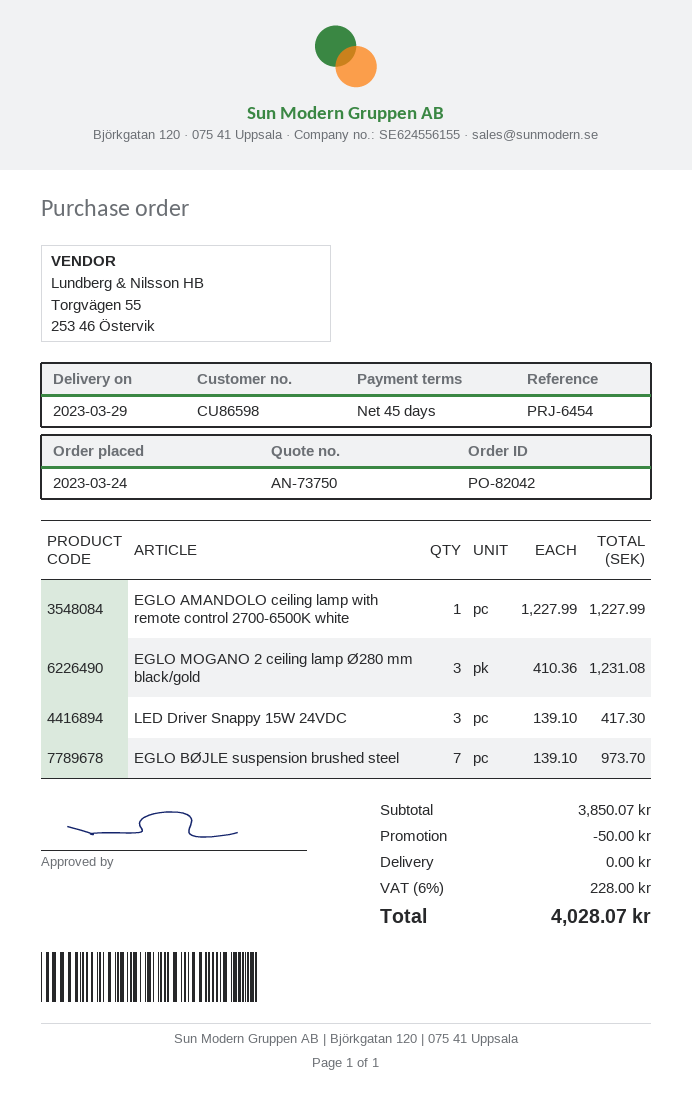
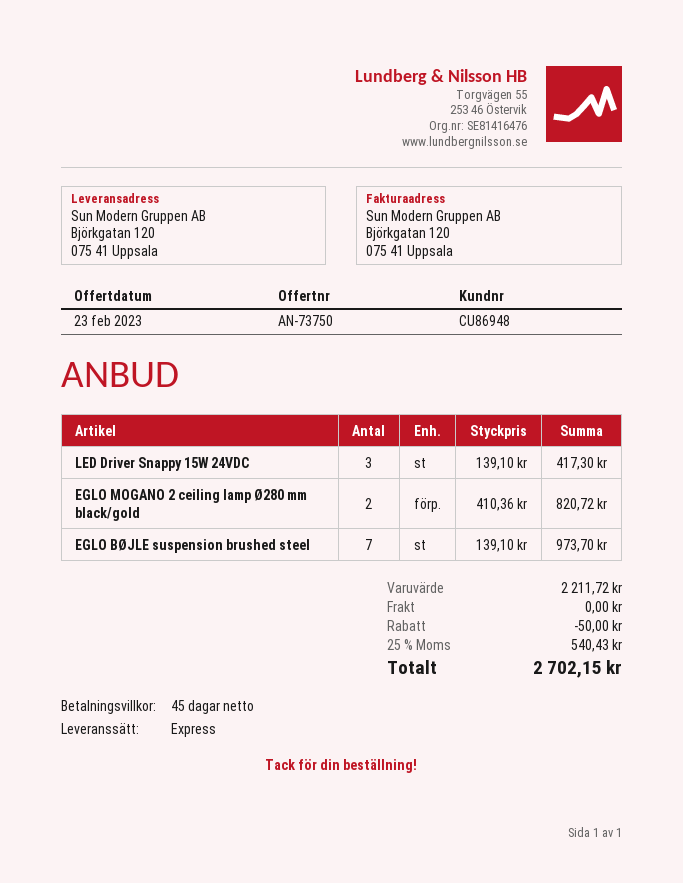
customer number: CU86598 -> CU86948
EGLO AMANDOLO ceiling lamp with remote control 2700-6500K white: 1 x 1227.99 = 1227.99 -> none
EGLO MOGANO 2 ceiling lamp Ø280 mm black/gold: 3 x 410.36 = 1231.08 -> 2 x 410.36 = 820.72
subtotal: 3850.07 -> 2211.72
tax: 6% = 228.00 -> 25% = 540.43
total: 4028.07 -> 2702.15

